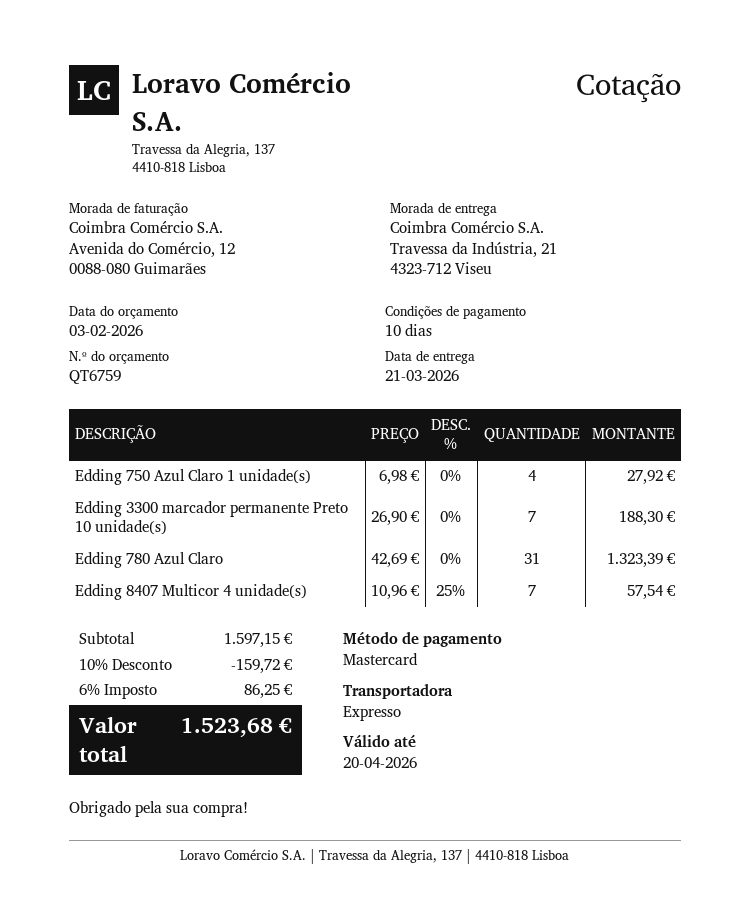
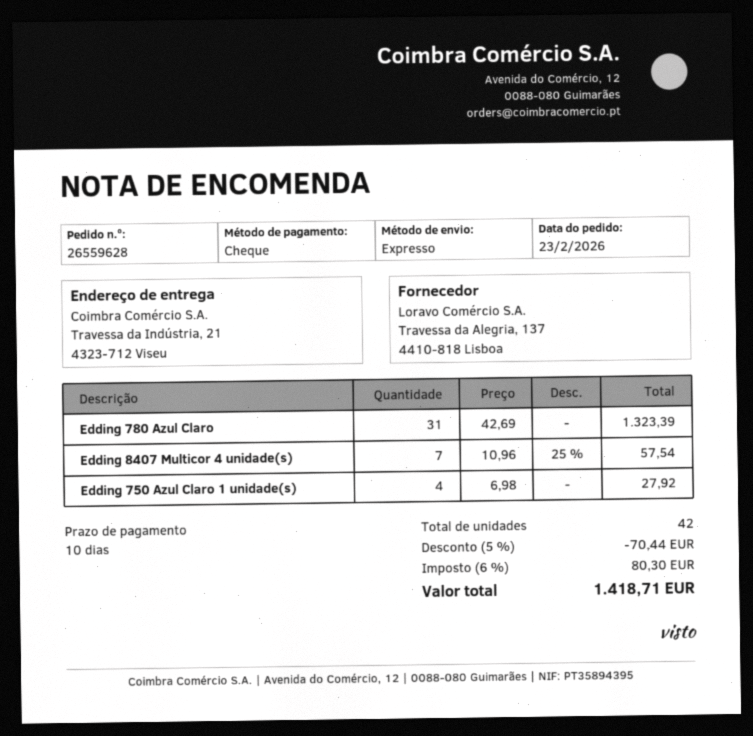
payment method: Mastercard -> cheque
Edding 3300 marcador permanente Preto 10 unidade(s): 7 x 26.90 = 188.30 -> none
discount: 10% = 159.72 -> 5% = 70.44
tax: 6% = 86.25 -> 6% = 80.30
total: 1523.68 -> 1418.71

